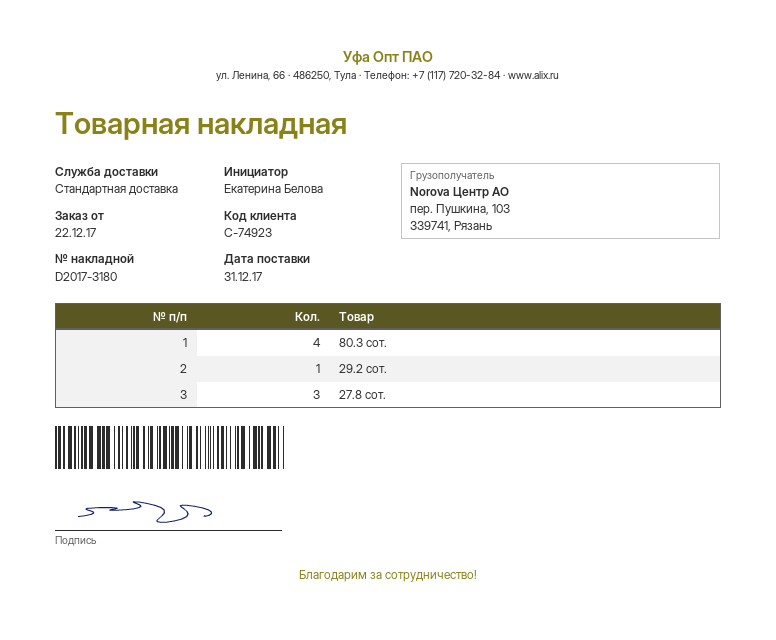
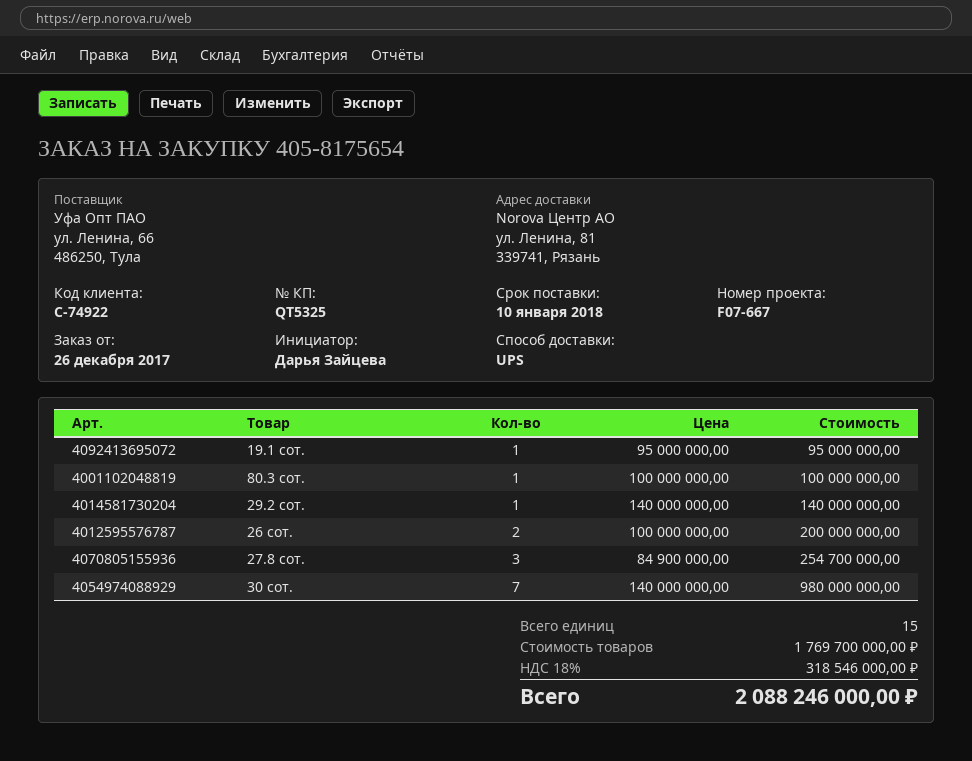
order date: 2017-12-22 -> 2017-12-26
delivery date: 2017-12-31 -> 2018-01-10
customer number: C-74923 -> C-74922
ordered by: Екатерина Белова -> Дарья Зайцева
shipping method: standard -> UPS
ship to: пер. Пушкина, 103, 339741, Рязань -> ул. Ленина, 81, 339741, Рязань
80.3 сот.: 4 -> 1
19.1 сот.: none -> 1
26 сот.: none -> 2
30 сот.: none -> 7

